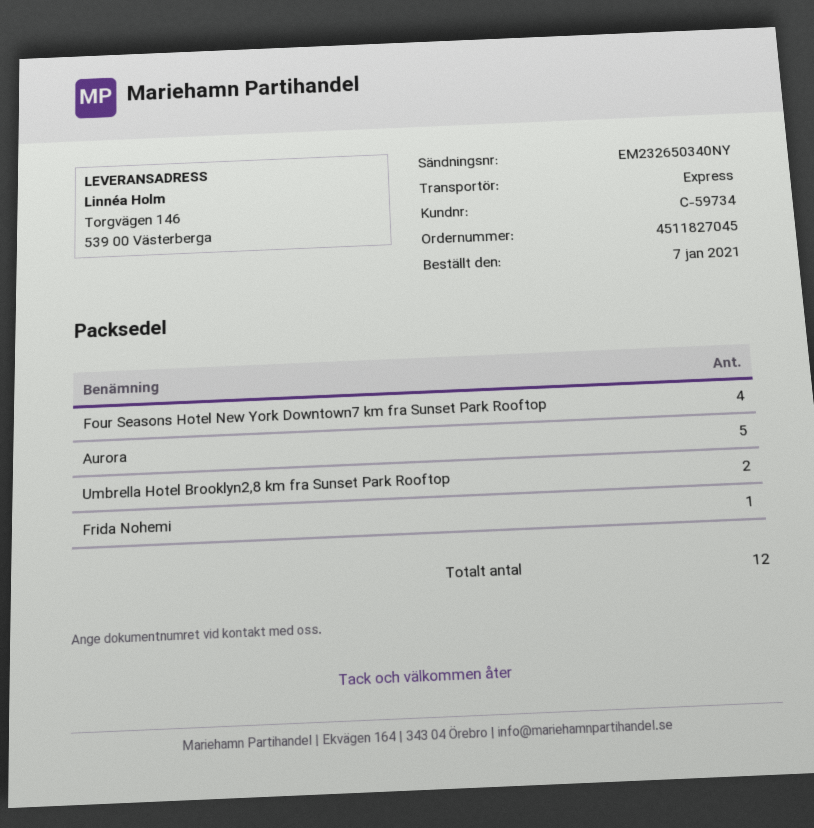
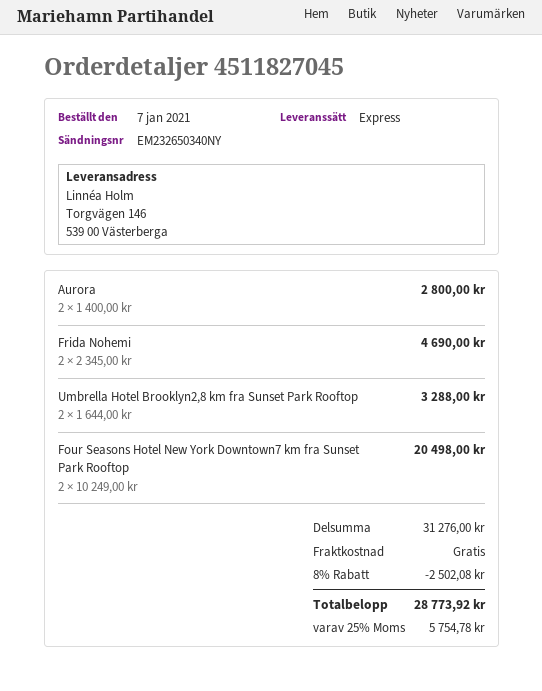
Four Seasons Hotel New York Downtown7 km fra Sunset Park Rooftop: 4 -> 2
Aurora: 5 -> 2
Frida Nohemi: 1 -> 2

